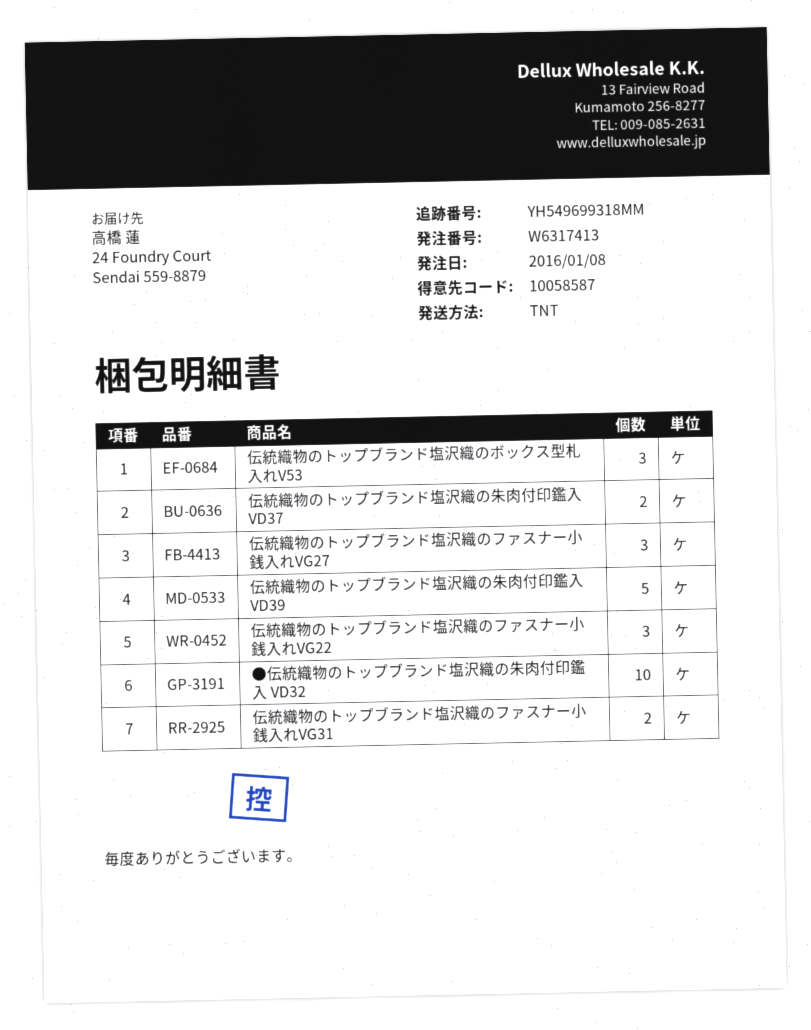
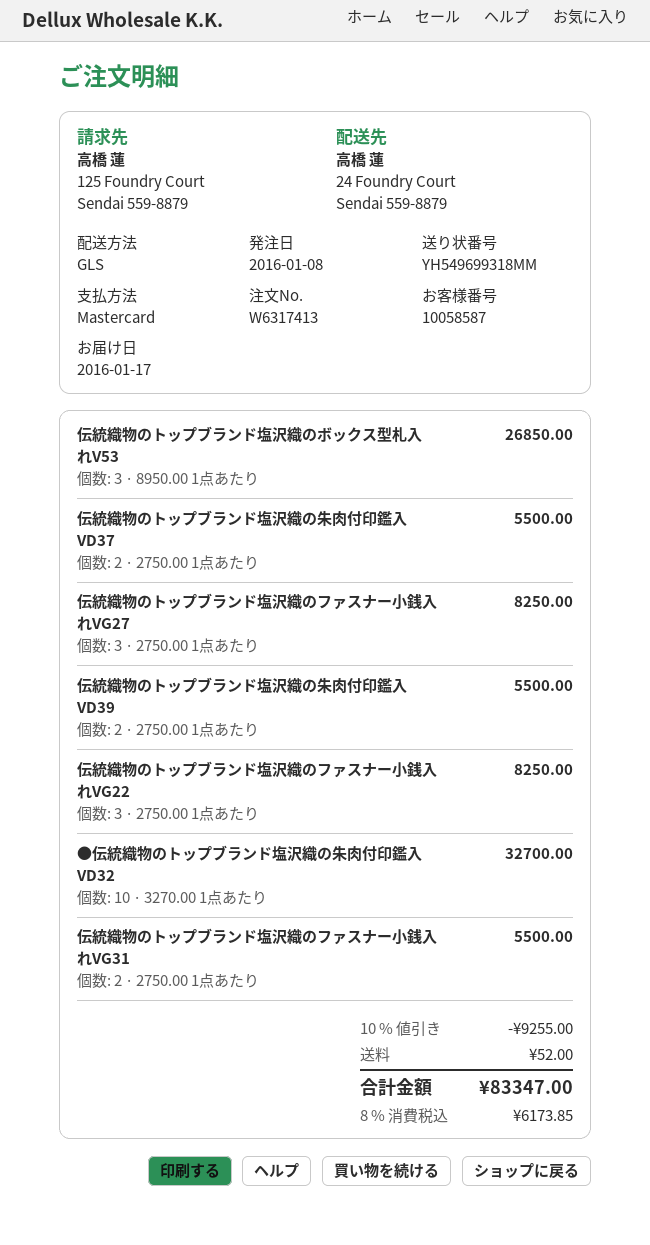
shipping method: TNT -> GLS
伝統織物のトップブランド塩沢織の朱肉付印鑑入 VD39: 5 -> 2

